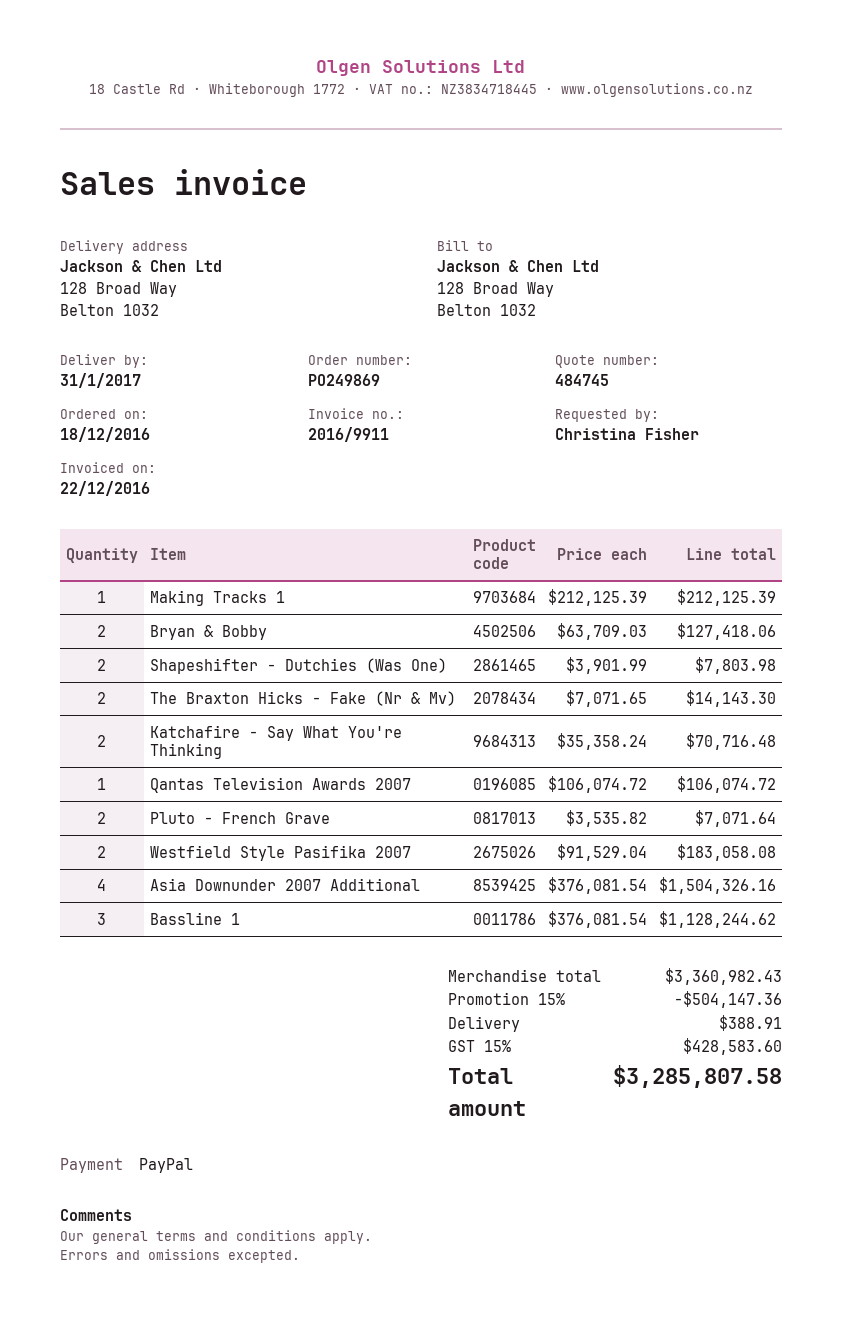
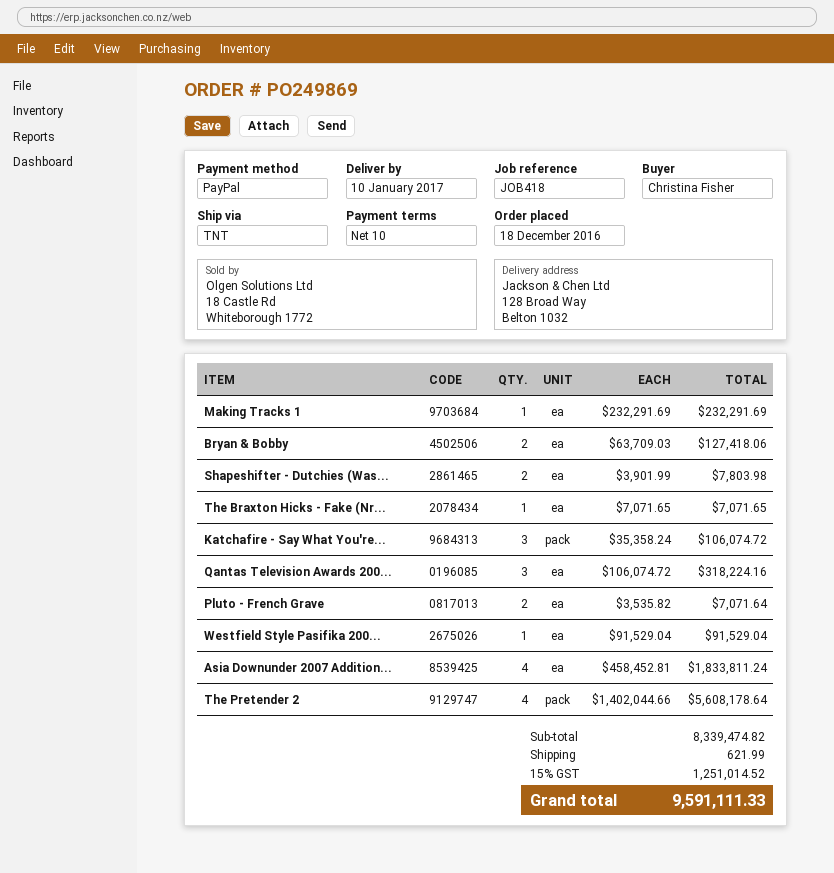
delivery date: 2017-01-31 -> 2017-01-10
Making Tracks 1: 1 x 212125.39 = 212125.39 -> 1 x 232291.69 = 232291.69
The Braxton Hicks - Fake (Nr & Mv): 2 x 7071.65 = 14143.30 -> 1 x 7071.65 = 7071.65
Katchafire - Say What You're Thinking: 2 x 35358.24 = 70716.48 -> 3 x 35358.24 = 106074.72
Qantas Television Awards 2007: 1 x 106074.72 = 106074.72 -> 3 x 106074.72 = 318224.16
Westfield Style Pasifika 2007: 2 x 91529.04 = 183058.08 -> 1 x 91529.04 = 91529.04
Asia Downunder 2007 Additional: 4 x 376081.54 = 1504326.16 -> 4 x 458452.81 = 1833811.24
Bassline 1: 3 x 376081.54 = 1128244.62 -> none
The Pretender 2: none -> 4 x 1402044.66 = 5608178.64
subtotal: 3360982.43 -> 8339474.82
discount: 15% = 504147.36 -> none
shipping: 388.91 -> 621.99
tax: 15% = 428583.60 -> 15% = 1251014.52
total: 3285807.58 -> 9591111.33

